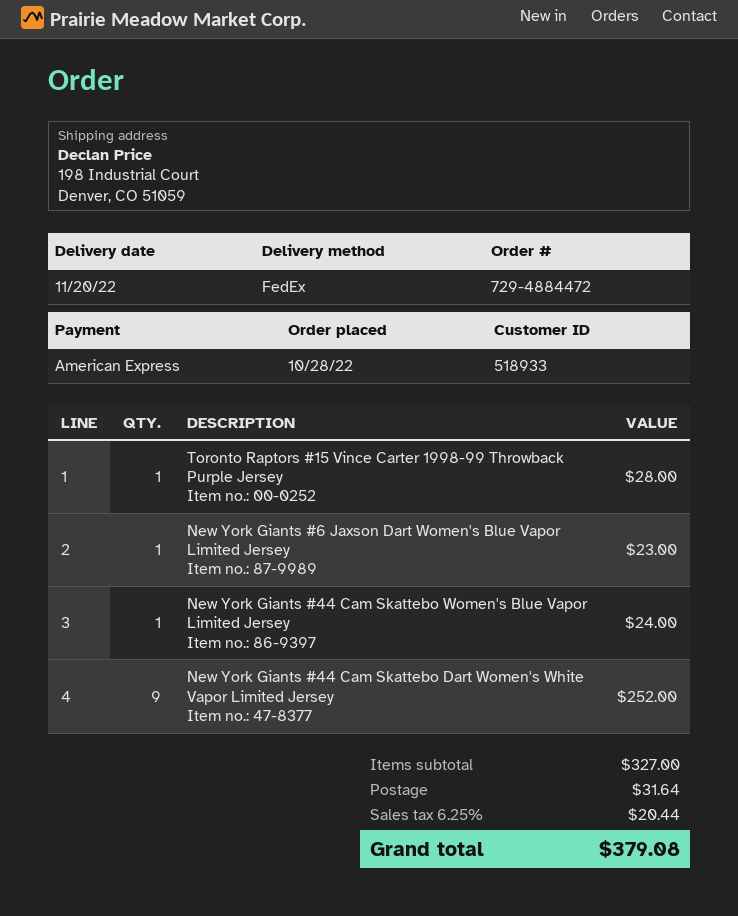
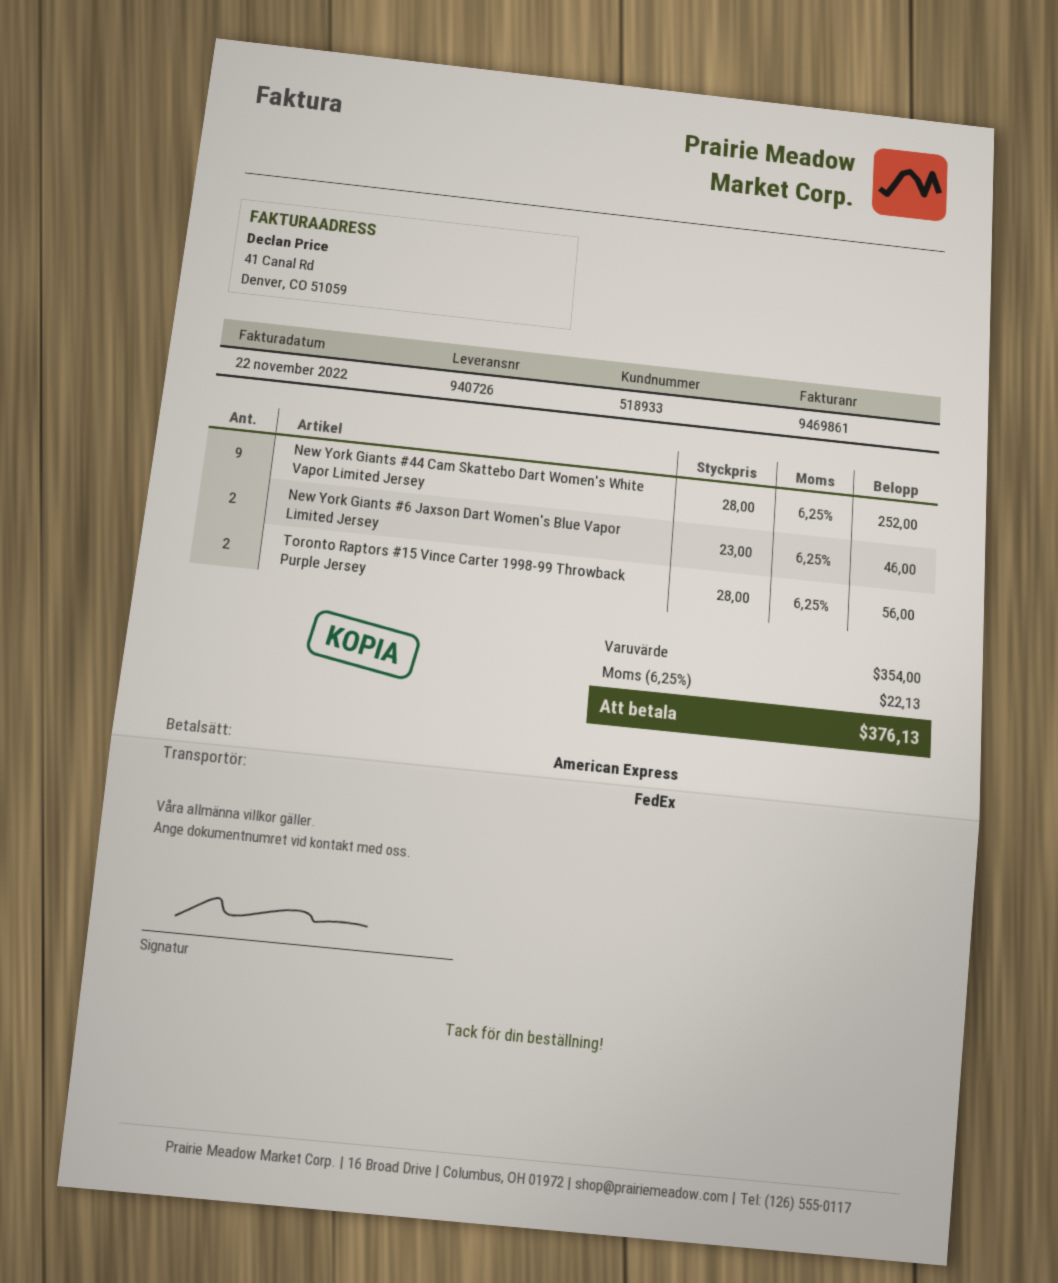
Toronto Raptors #15 Vince Carter 1998-99 Throwback Purple Jersey: 1 for 28.00 -> 2 for 56.00
New York Giants #6 Jaxson Dart Women's Blue Vapor Limited Jersey: 1 for 23.00 -> 2 for 46.00
New York Giants #44 Cam Skattebo Women's Blue Vapor Limited Jersey: 1 for 24.00 -> none
subtotal: 327.00 -> 354.00
shipping: 31.64 -> none
tax: 6.25% = 20.44 -> 6.25% = 22.13
total: 379.08 -> 376.13

